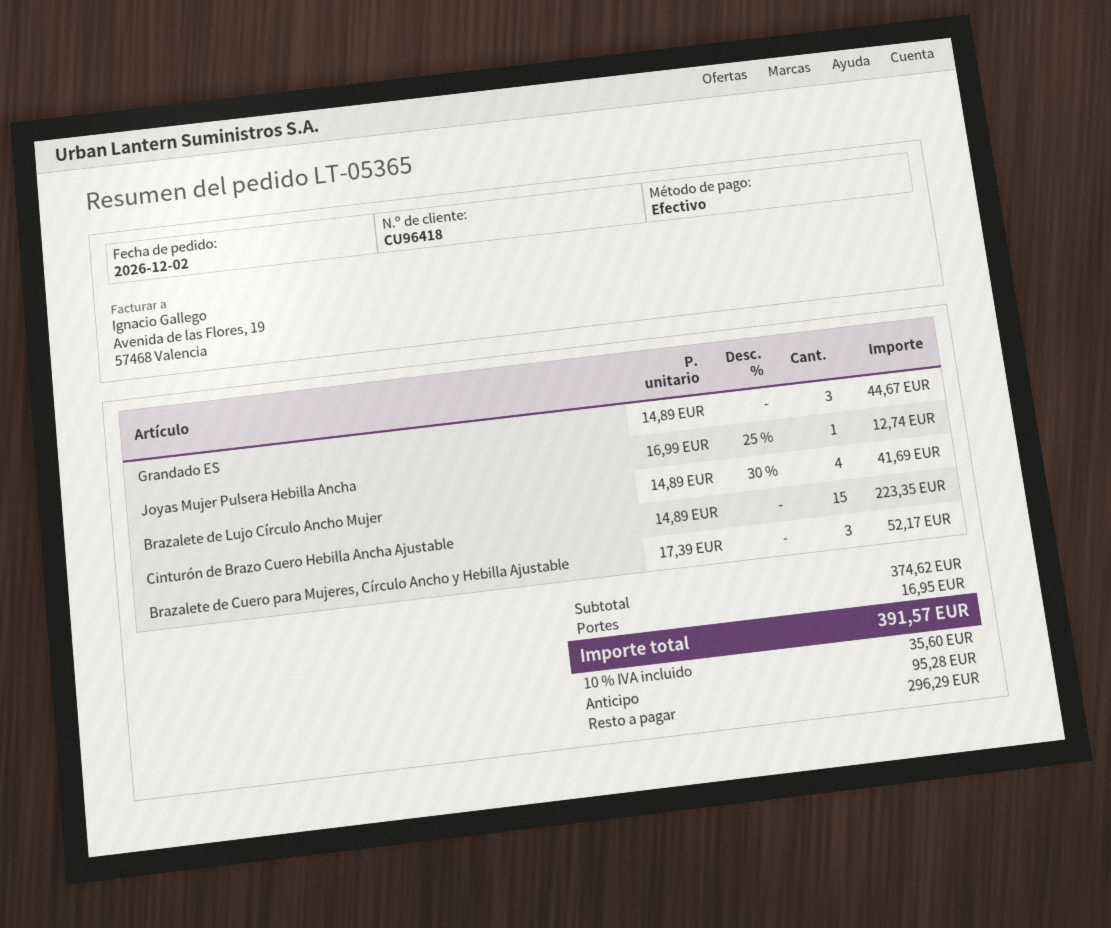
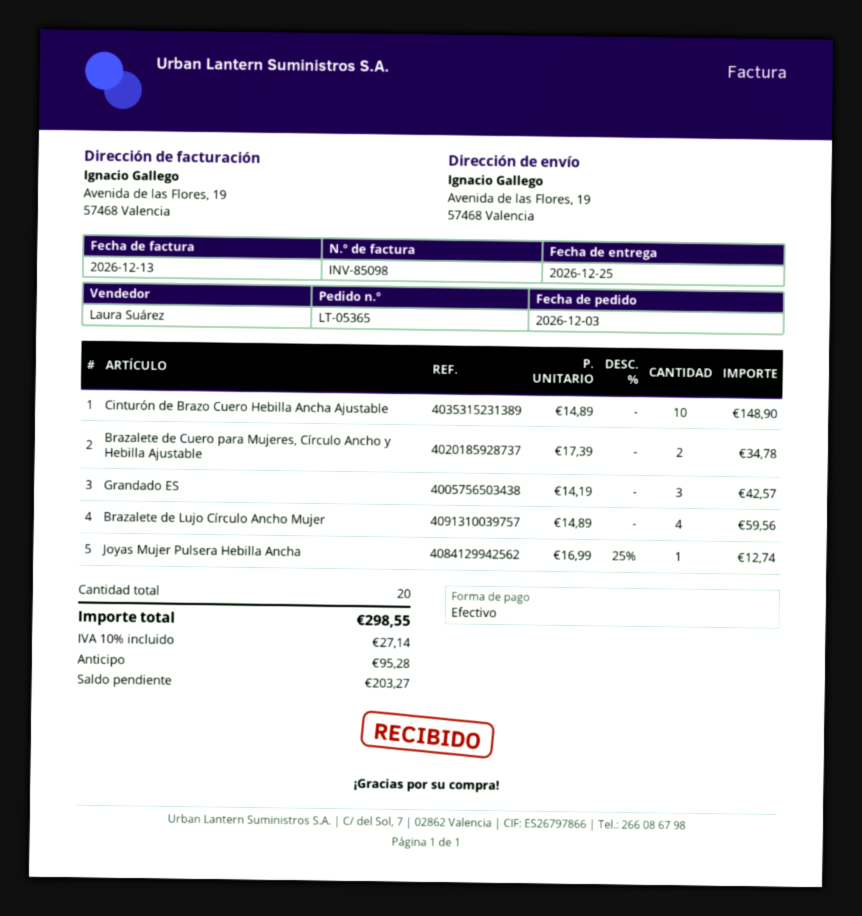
order date: 2026-12-02 -> 2026-12-03
Grandado ES: 3 x 14.89 = 44.67 -> 3 x 14.19 = 42.57
Brazalete de Lujo Círculo Ancho Mujer: 4 x 14.89 - 30% = 41.69 -> 4 x 14.89 = 59.56
Cinturón de Brazo Cuero Hebilla Ancha Ajustable: 15 x 14.89 = 223.35 -> 10 x 14.89 = 148.90
Brazalete de Cuero para Mujeres, Círculo Ancho y Hebilla Ajustable: 3 x 17.39 = 52.17 -> 2 x 17.39 = 34.78
shipping: 16.95 -> none
tax: 10% = 35.60 -> 10% = 27.14
total: 391.57 -> 298.55
balance: 296.29 -> 203.27

